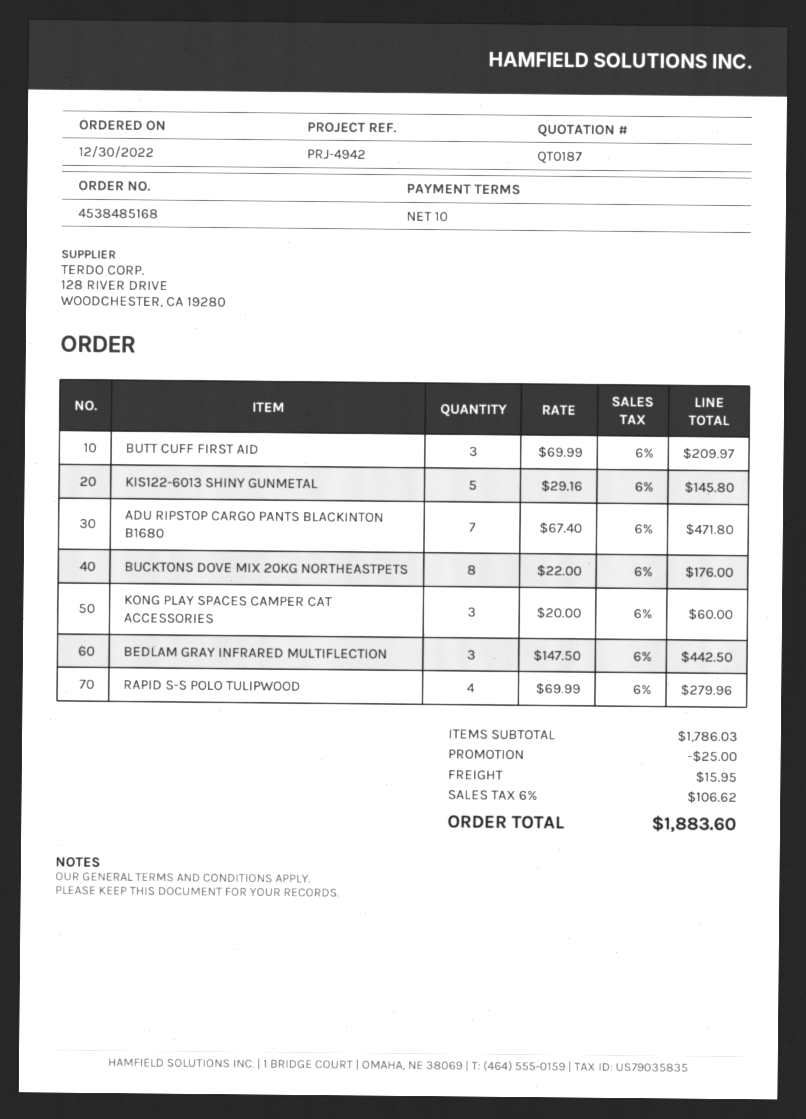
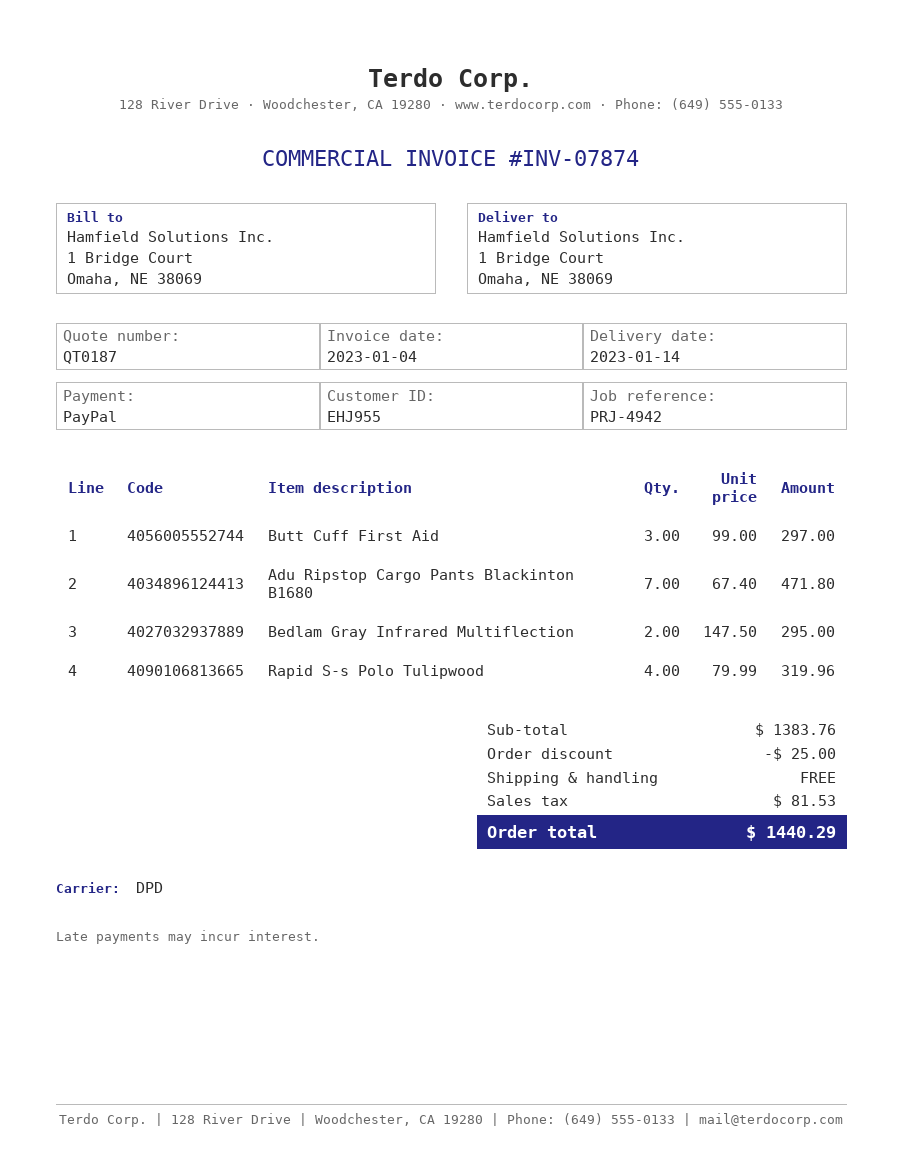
BUTT CUFF FIRST AID: 3 x 69.99 = 209.97 -> 3 x 99.00 = 297.00
KIS122-6013 SHINY GUNMETAL: 5 x 29.16 = 145.80 -> none
BUCKTONS DOVE MIX 20KG NORTHEASTPETS: 8 x 22.00 = 176.00 -> none
KONG PLAY SPACES CAMPER CAT ACCESSORIES: 3 x 20.00 = 60.00 -> none
BEDLAM GRAY INFRARED MULTIFLECTION: 3 x 147.50 = 442.50 -> 2 x 147.50 = 295.00
RAPID S-S POLO TULIPWOOD: 4 x 69.99 = 279.96 -> 4 x 79.99 = 319.96
subtotal: 1786.03 -> 1383.76
shipping: 15.95 -> 0.00
tax: 106.62 -> 81.53
total: 1883.60 -> 1440.29

